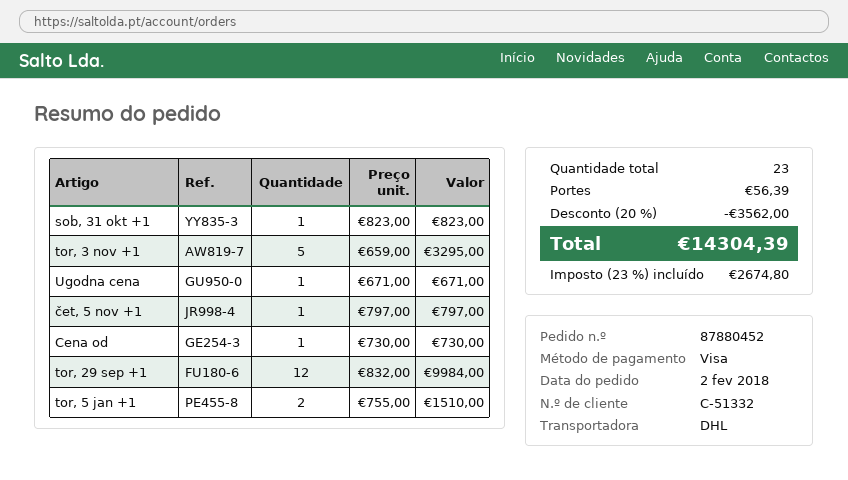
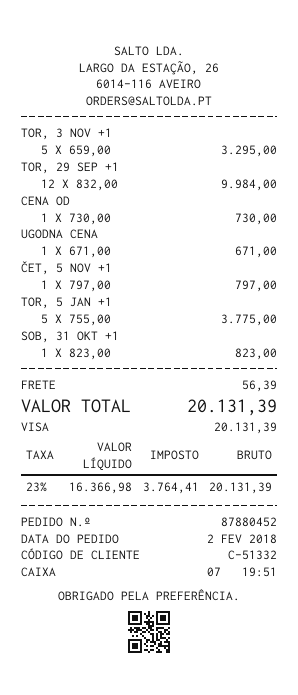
tor, 5 jan +1: 2 x 755.00 = 1510.00 -> 5 x 755.00 = 3775.00
discount: 20% = 3562.00 -> none
tax: 23% = 2674.80 -> 23% = 3764.41
total: 14304.39 -> 20131.39

